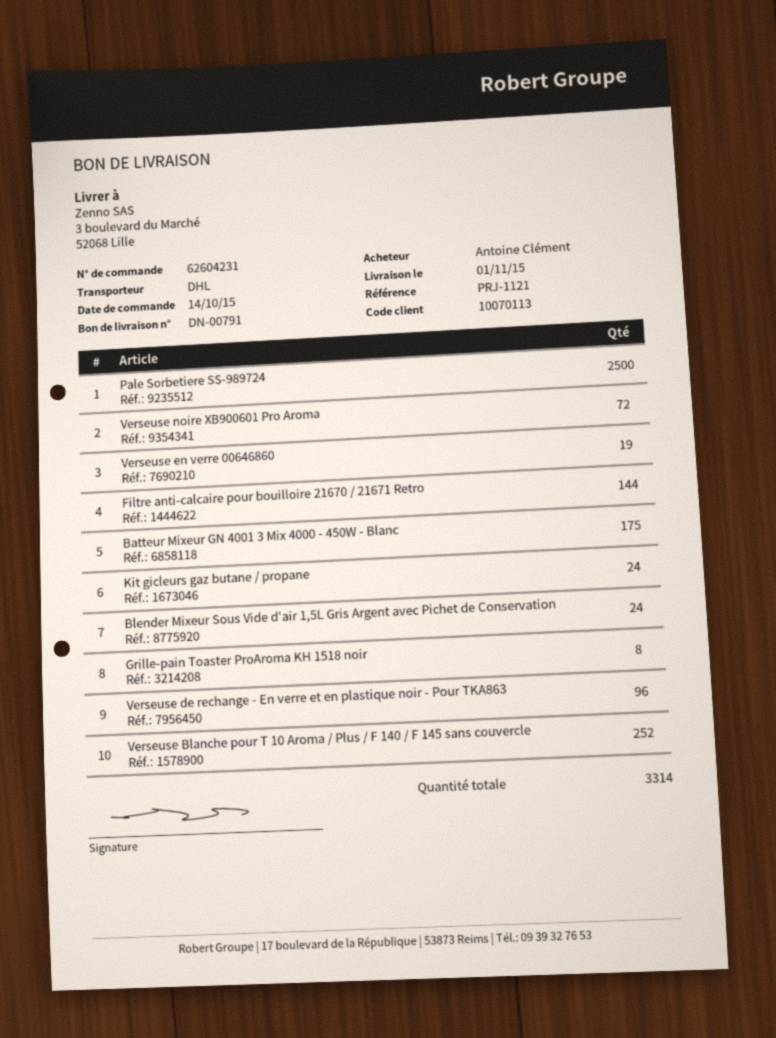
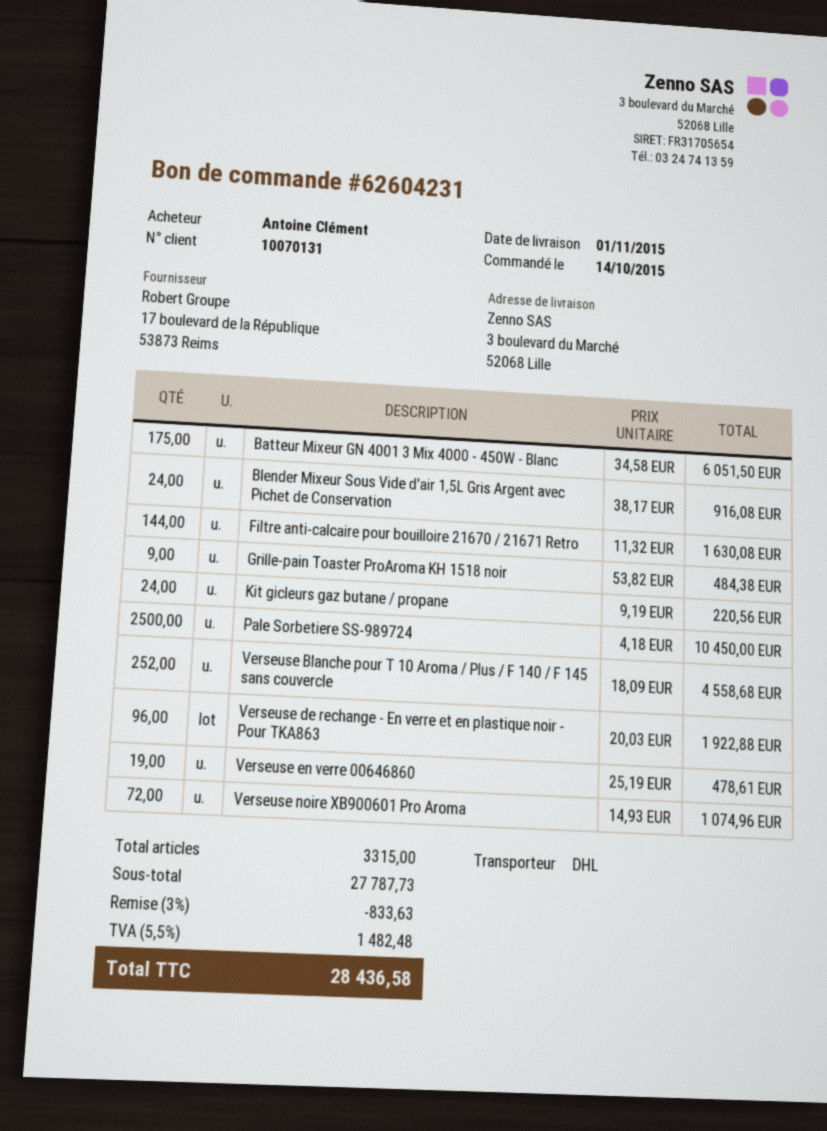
customer number: 10070113 -> 10070131
Grille-pain Toaster ProAroma KH 1518 noir: 8 -> 9
total quantity: 3314 -> 3315

